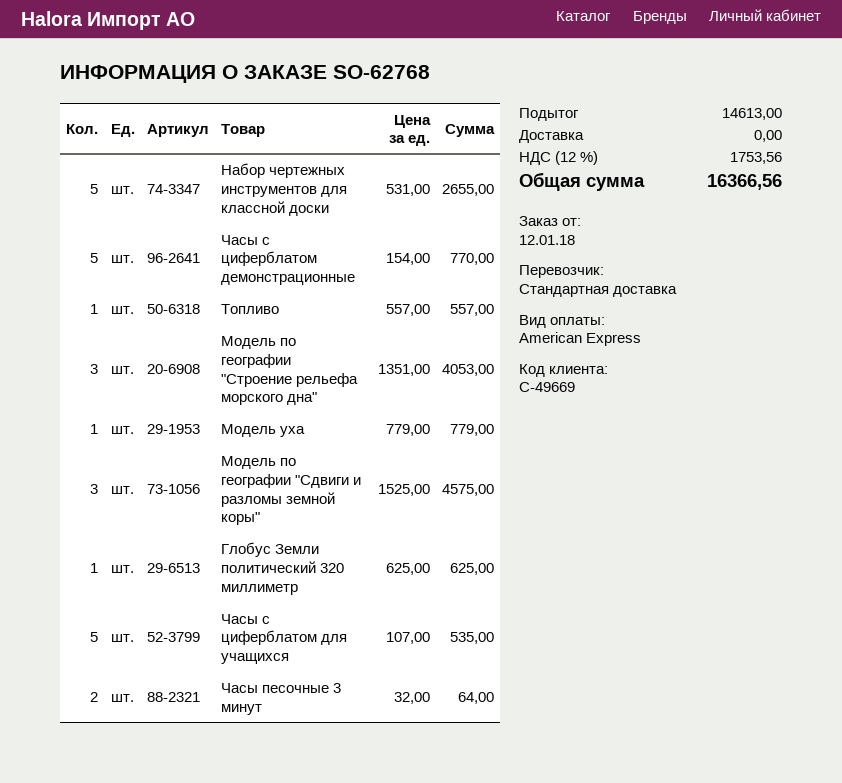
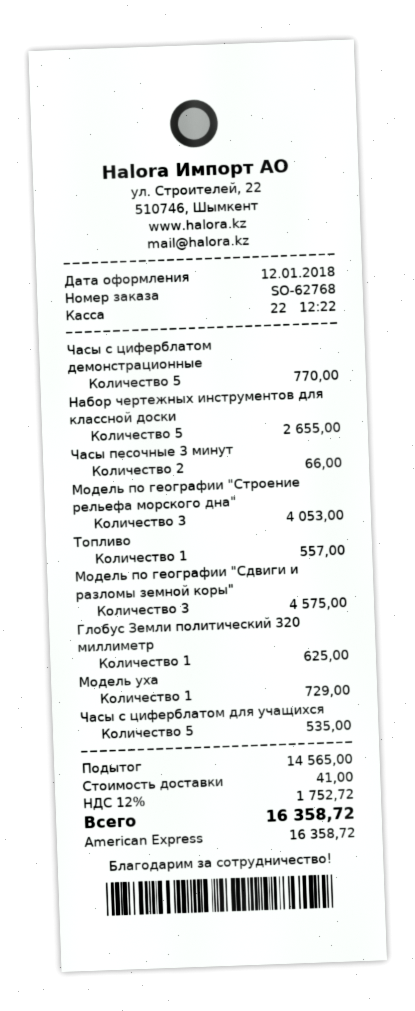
Модель уха: 1 for 779.00 -> 1 for 729.00
Часы песочные 3 минут: 2 for 64.00 -> 2 for 66.00
subtotal: 14613.00 -> 14565.00
shipping: 0.00 -> 41.00
tax: 12% = 1753.56 -> 12% = 1752.72
total: 16366.56 -> 16358.72

